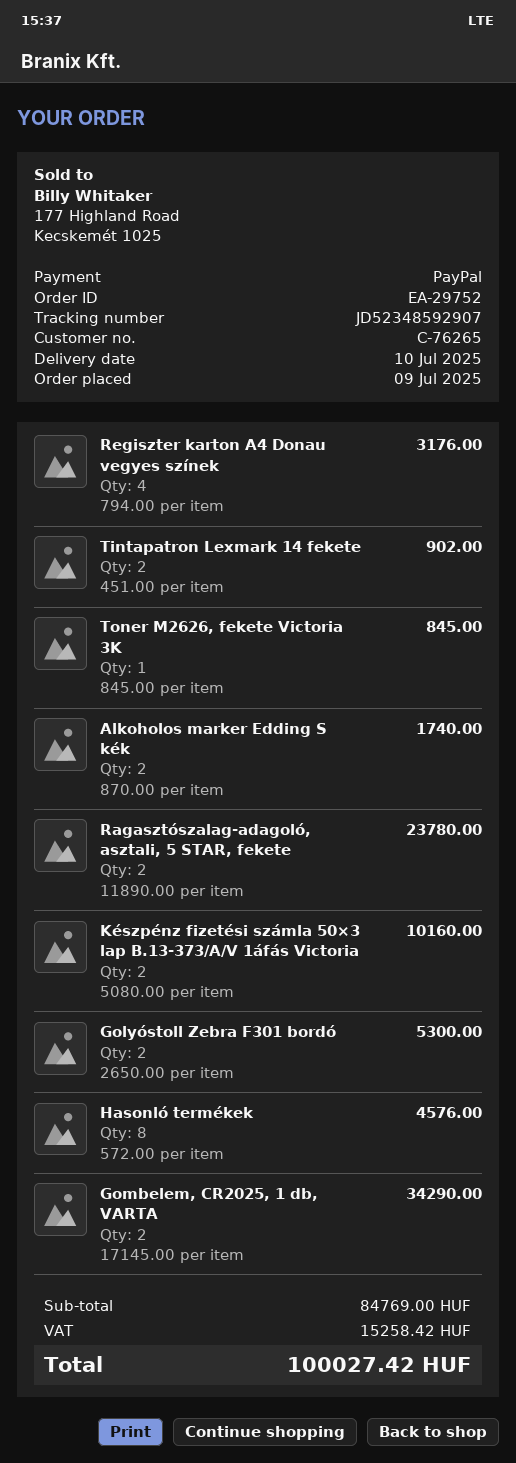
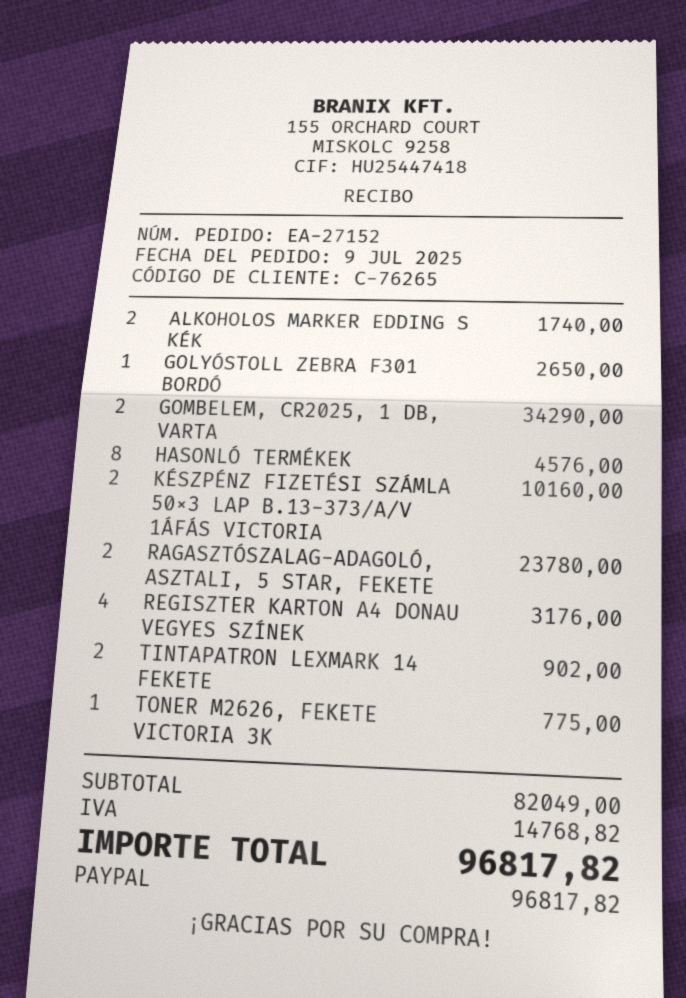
order number: EA-29752 -> EA-27152
Toner M2626, fekete Victoria 3K: 1 for 845.00 -> 1 for 775.00
Golyóstoll Zebra F301 bordó: 2 for 5300.00 -> 1 for 2650.00
subtotal: 84769.00 -> 82049.00
tax: 15258.42 -> 14768.82
total: 100027.42 -> 96817.82

